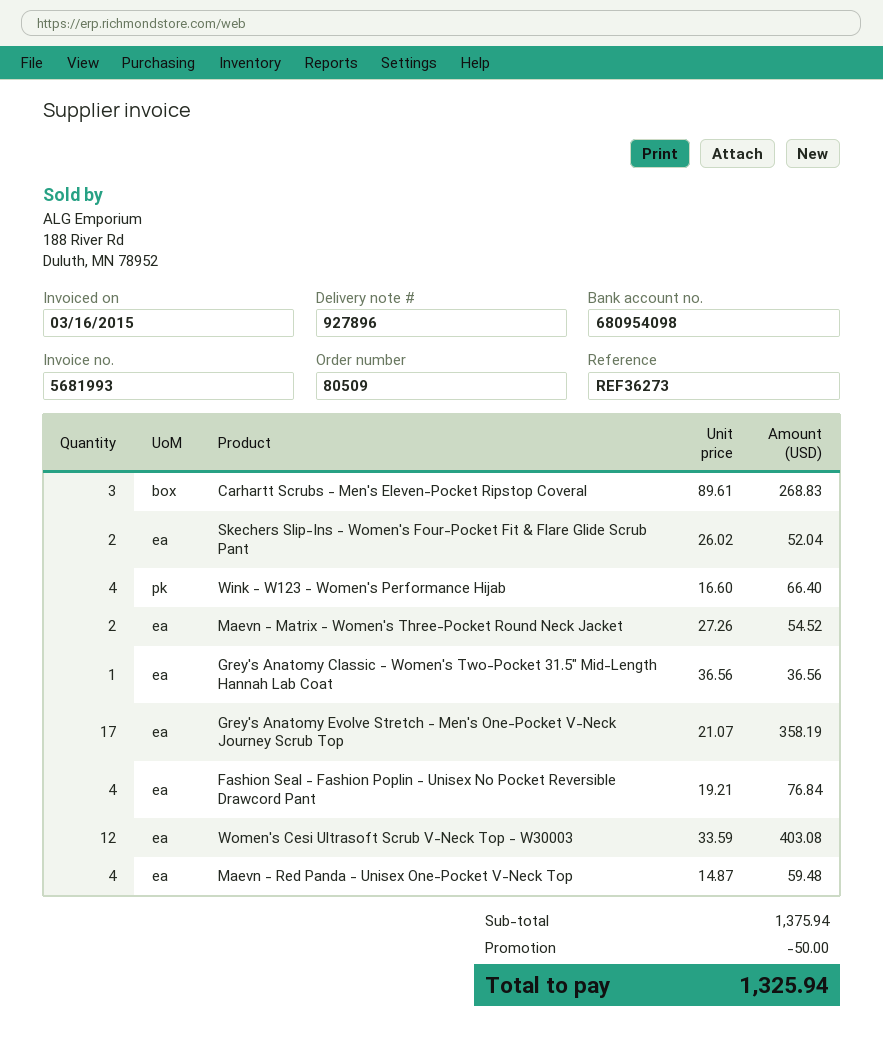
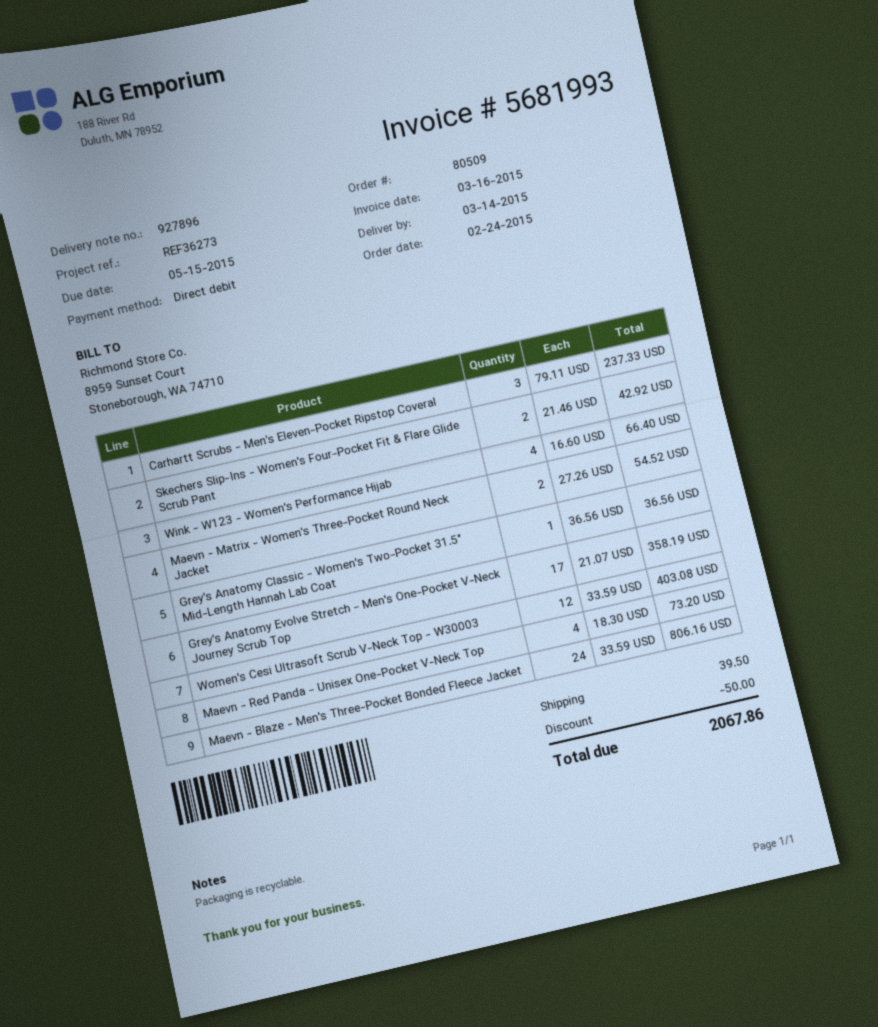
Carhartt Scrubs - Men's Eleven-Pocket Ripstop Coveral: 3 x 89.61 = 268.83 -> 3 x 79.11 = 237.33
Skechers Slip-Ins - Women's Four-Pocket Fit & Flare Glide Scrub Pant: 2 x 26.02 = 52.04 -> 2 x 21.46 = 42.92
Fashion Seal - Fashion Poplin - Unisex No Pocket Reversible Drawcord Pant: 4 x 19.21 = 76.84 -> none
Maevn - Red Panda - Unisex One-Pocket V-Neck Top: 4 x 14.87 = 59.48 -> 4 x 18.30 = 73.20
Maevn - Blaze - Men's Three-Pocket Bonded Fleece Jacket: none -> 24 x 33.59 = 806.16
shipping: none -> 39.50
total: 1325.94 -> 2067.86

